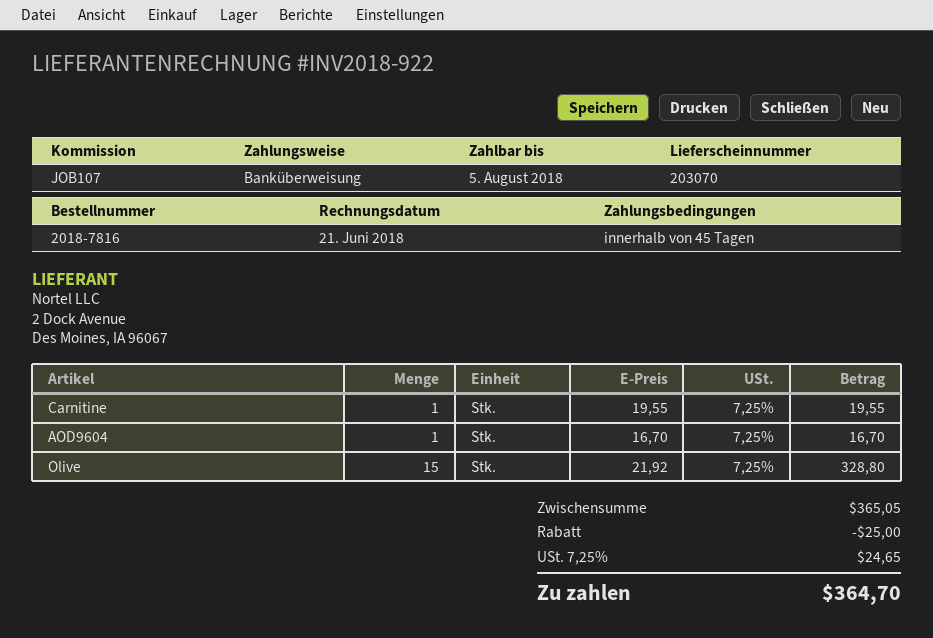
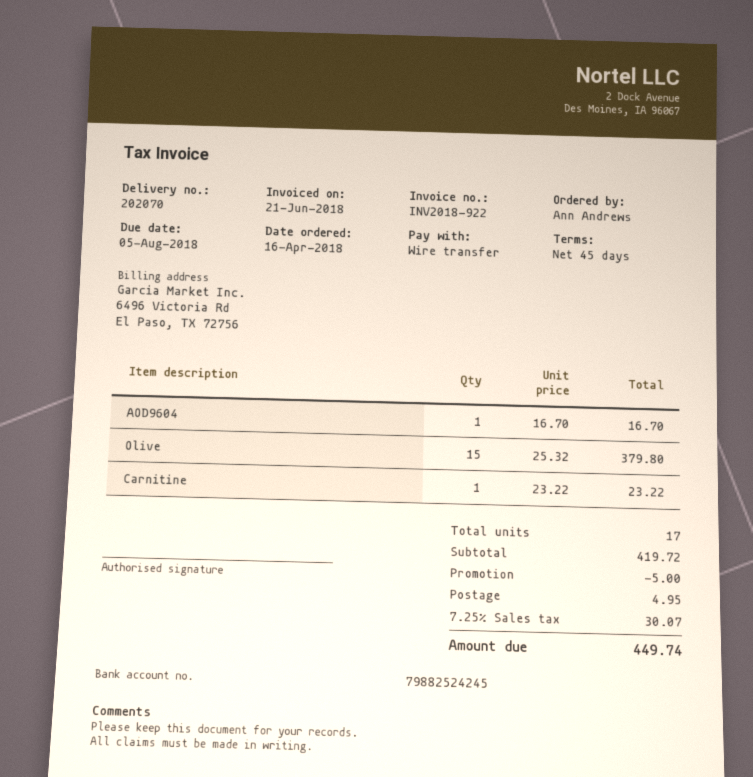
delivery note number: 203070 -> 202070
Carnitine: 1 x 19.55 = 19.55 -> 1 x 23.22 = 23.22
Olive: 15 x 21.92 = 328.80 -> 15 x 25.32 = 379.80
subtotal: 365.05 -> 419.72
discount: 25.00 -> 5.00
shipping: none -> 4.95
tax: 7.25% = 24.65 -> 7.25% = 30.07
total: 364.70 -> 449.74

